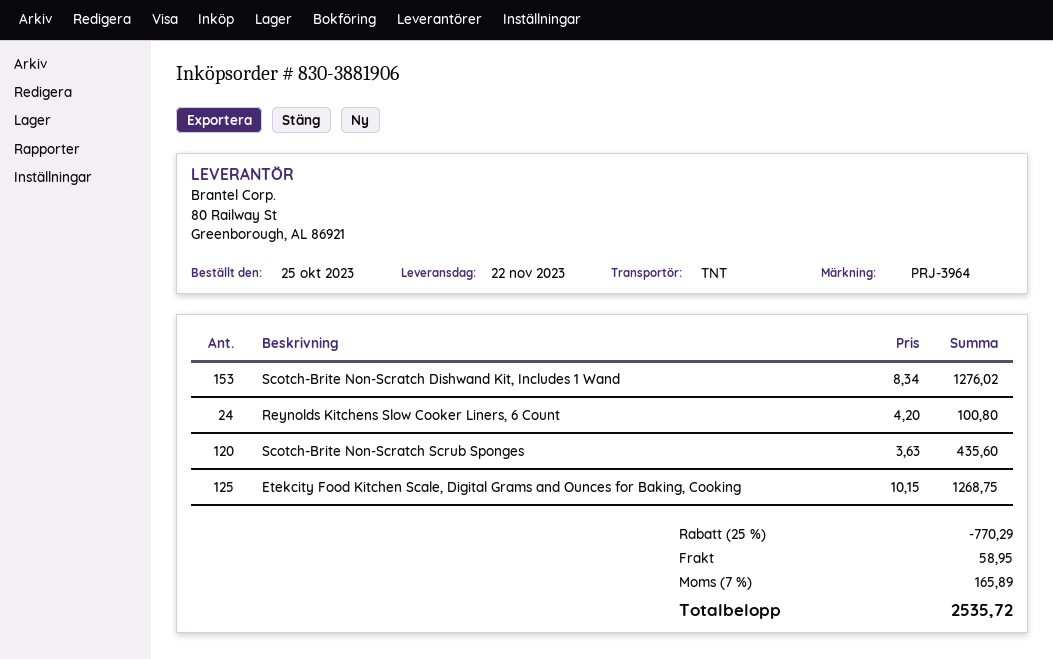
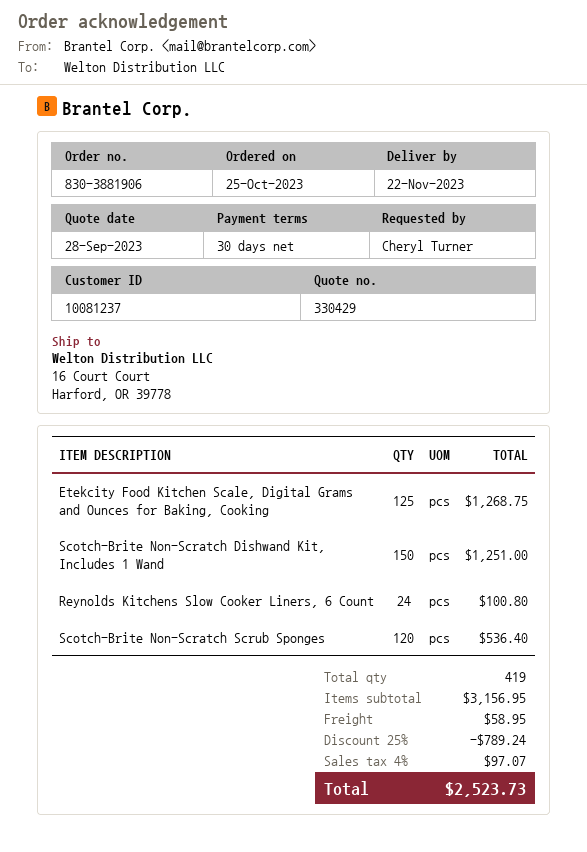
Scotch-Brite Non-Scratch Dishwand Kit, Includes 1 Wand: 153 for 1276.02 -> 150 for 1251.00
Scotch-Brite Non-Scratch Scrub Sponges: 120 for 435.60 -> 120 for 536.40
discount: 25% = 770.29 -> 25% = 789.24
tax: 7% = 165.89 -> 4% = 97.07
total: 2535.72 -> 2523.73

